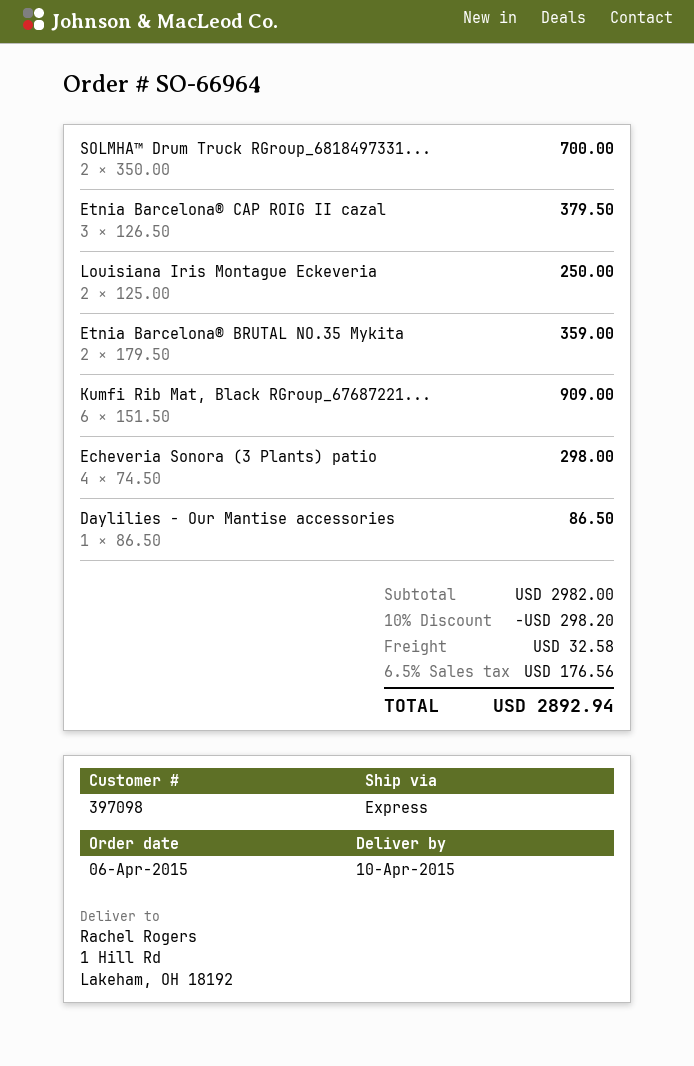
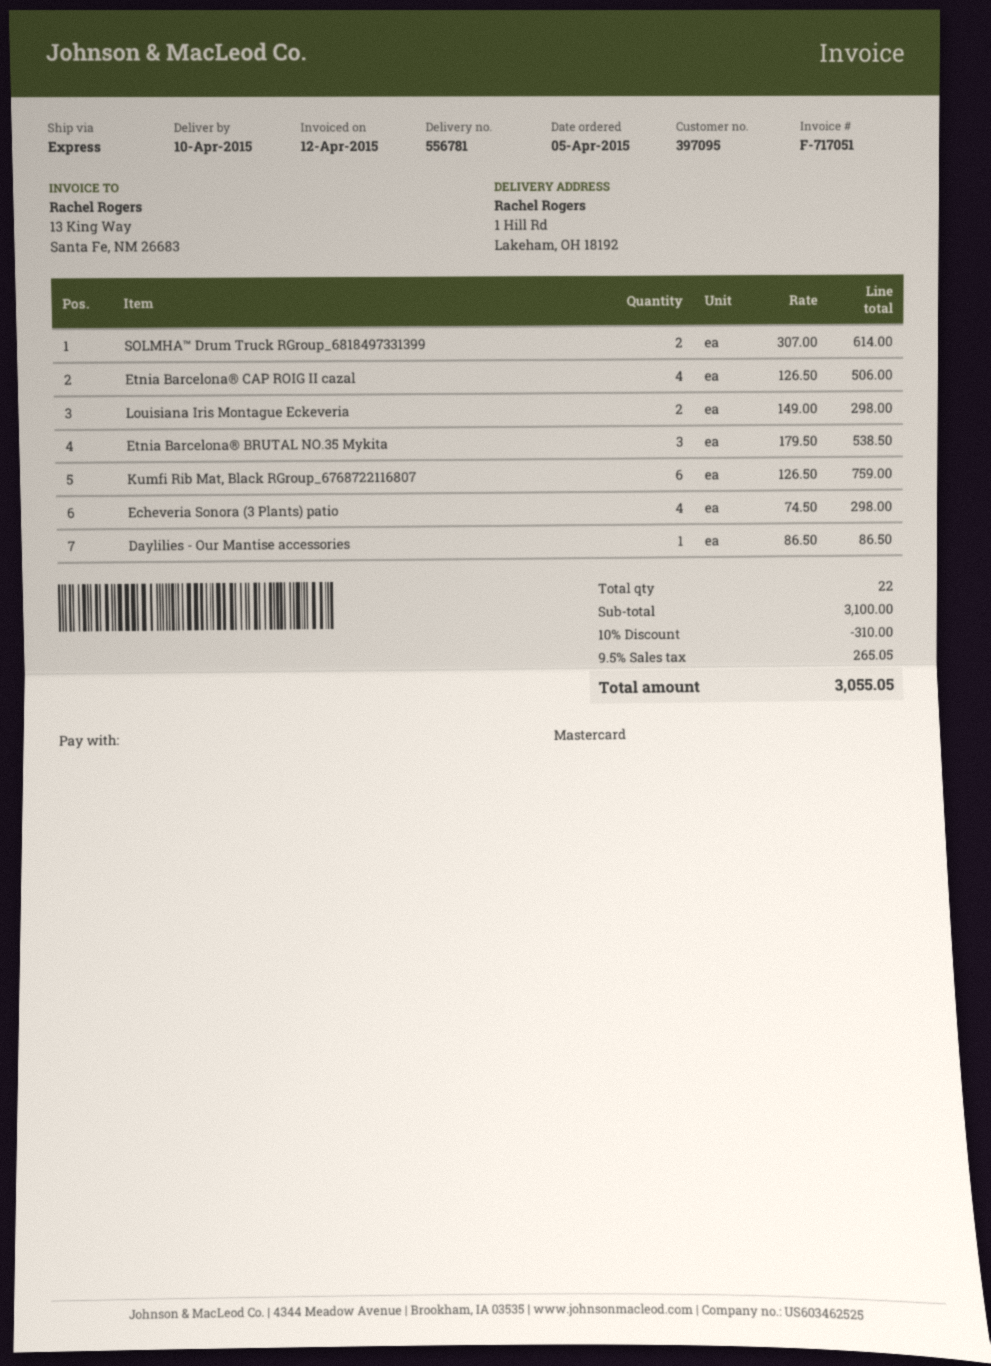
order date: 2015-04-06 -> 2015-04-05
customer number: 397098 -> 397095
SOLMHA™ Drum Truck RGroup_6818497331...: 2 x 350.00 = 700.00 -> 2 x 307.00 = 614.00
Etnia Barcelona® CAP ROIG II cazal: 3 x 126.50 = 379.50 -> 4 x 126.50 = 506.00
Louisiana Iris Montague Eckeveria: 2 x 125.00 = 250.00 -> 2 x 149.00 = 298.00
Etnia Barcelona® BRUTAL NO.35 Mykita: 2 x 179.50 = 359.00 -> 3 x 179.50 = 538.50
Kumfi Rib Mat, Black RGroup_67687221...: 6 x 151.50 = 909.00 -> 6 x 126.50 = 759.00
subtotal: 2982.00 -> 3100.00
discount: 10% = 298.20 -> 10% = 310.00
shipping: 32.58 -> none
tax: 6.5% = 176.56 -> 9.5% = 265.05
total: 2892.94 -> 3055.05

